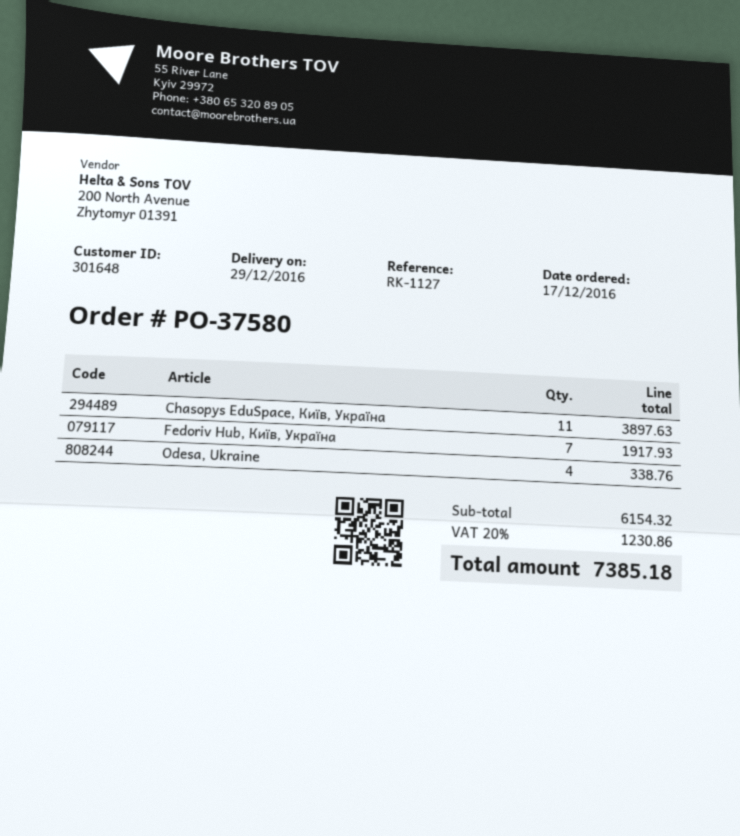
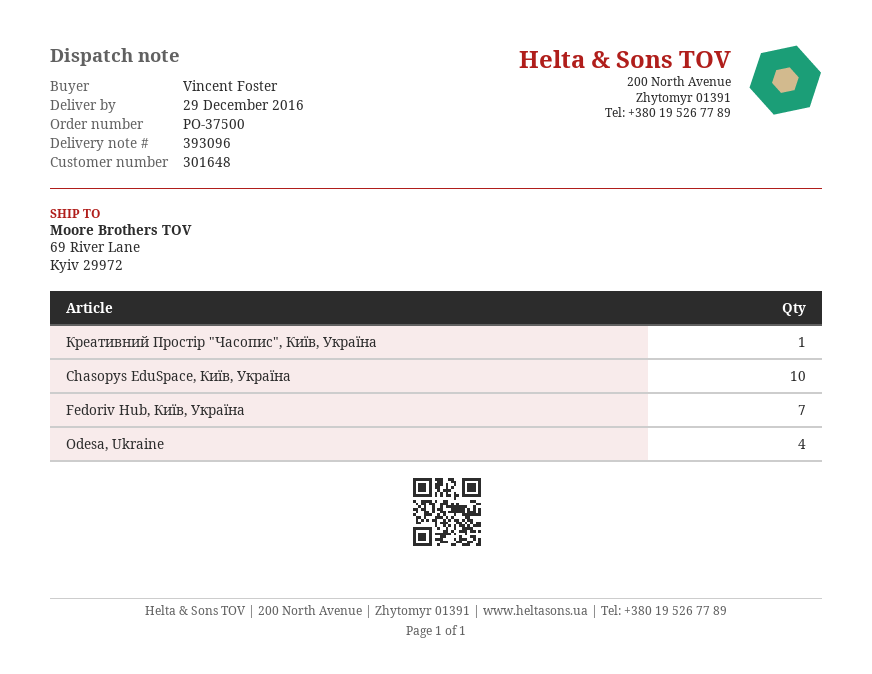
order number: PO-37580 -> PO-37500
Chasopys EduSpace, Київ, Україна: 11 -> 10
Креативний Простір "Часопис", Київ, Україна: none -> 1

